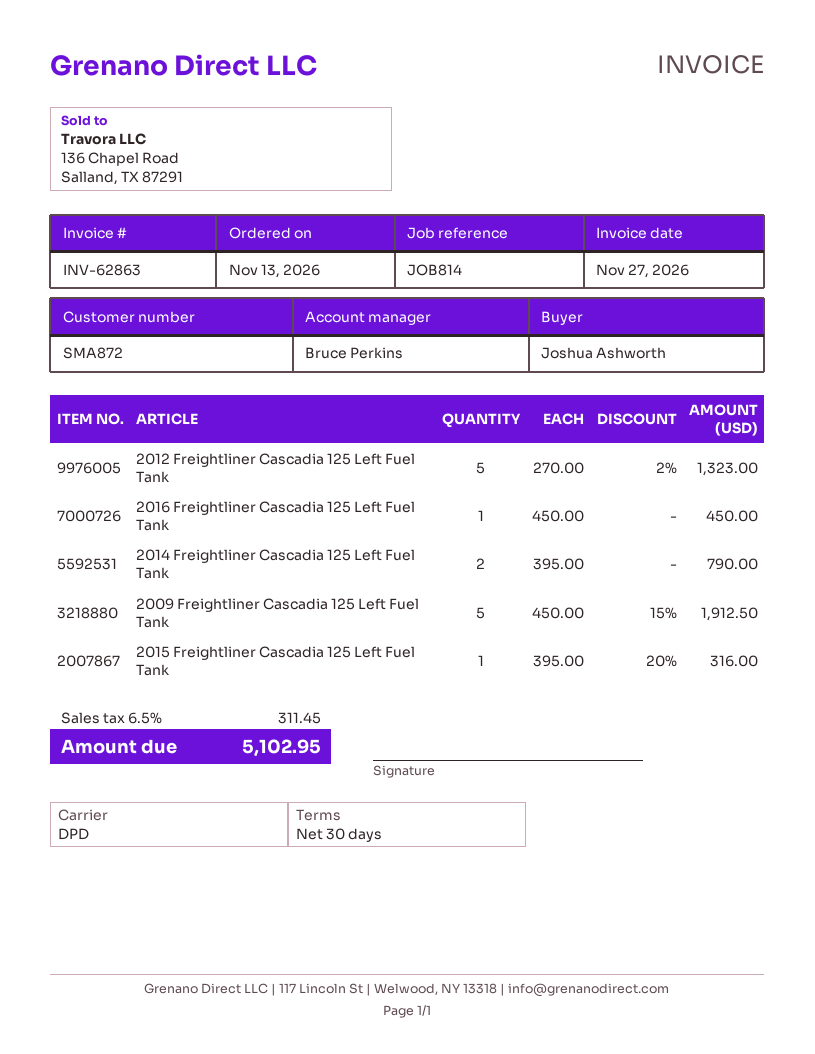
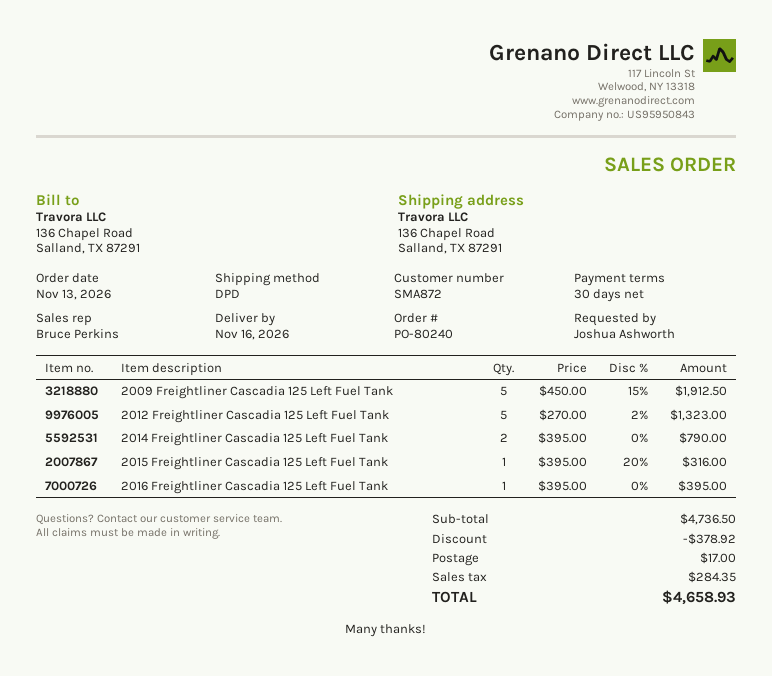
2016 Freightliner Cascadia 125 Left Fuel Tank: 1 x 450.00 = 450.00 -> 1 x 395.00 = 395.00
discount: none -> 378.92
shipping: none -> 17.00
tax: 311.45 -> 284.35
total: 5102.95 -> 4658.93

